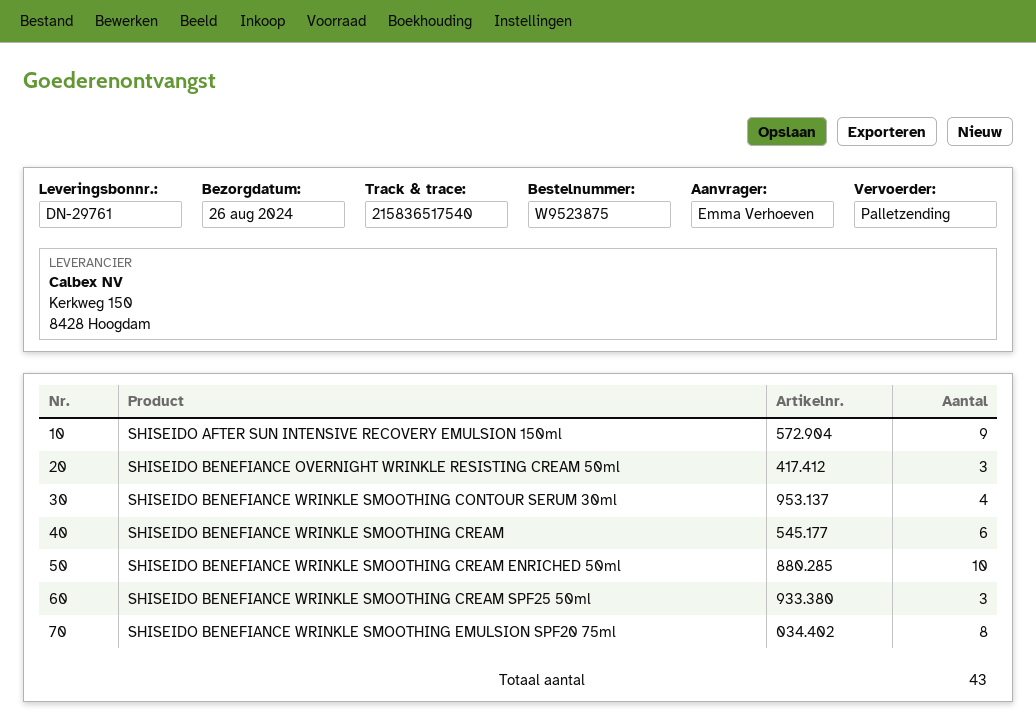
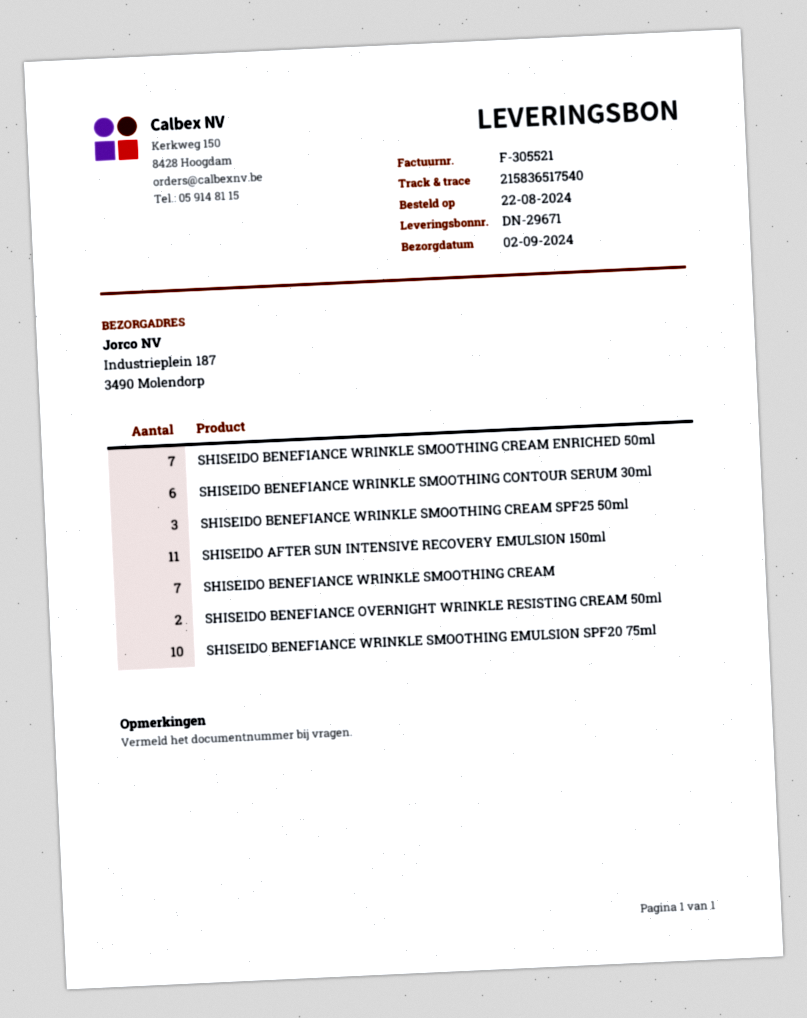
delivery note number: DN-29761 -> DN-29671
delivery date: 2024-08-26 -> 2024-09-02
SHISEIDO AFTER SUN INTENSIVE RECOVERY EMULSION 150ml: 9 -> 11
SHISEIDO BENEFIANCE OVERNIGHT WRINKLE RESISTING CREAM 50ml: 3 -> 2
SHISEIDO BENEFIANCE WRINKLE SMOOTHING CONTOUR SERUM 30ml: 4 -> 6
SHISEIDO BENEFIANCE WRINKLE SMOOTHING CREAM: 6 -> 7
SHISEIDO BENEFIANCE WRINKLE SMOOTHING CREAM ENRICHED 50ml: 10 -> 7
SHISEIDO BENEFIANCE WRINKLE SMOOTHING EMULSION SPF20 75ml: 8 -> 10

